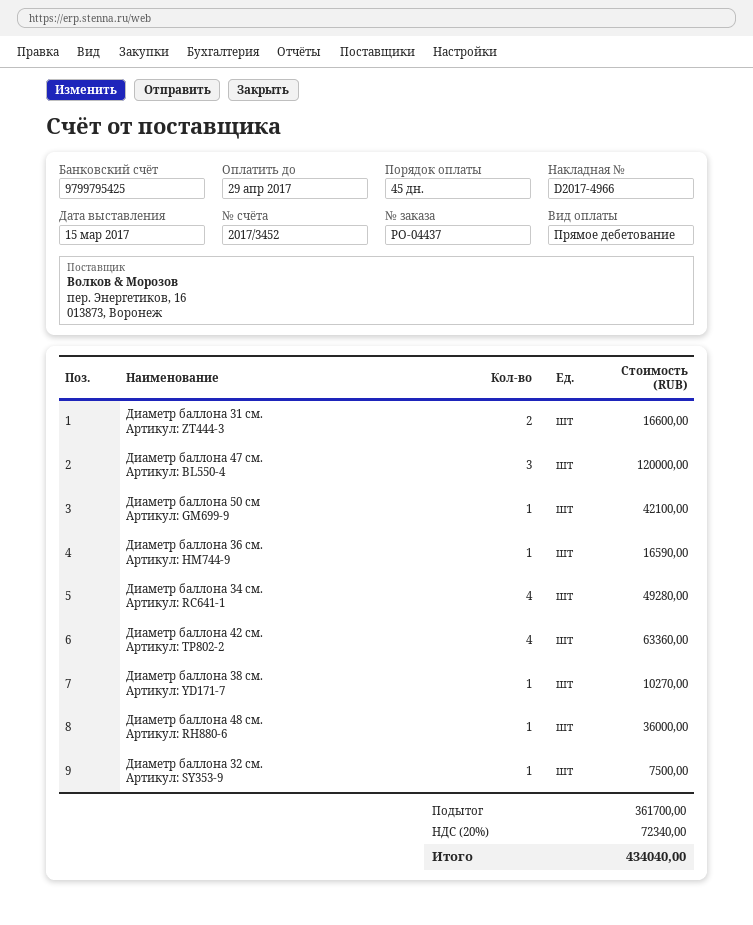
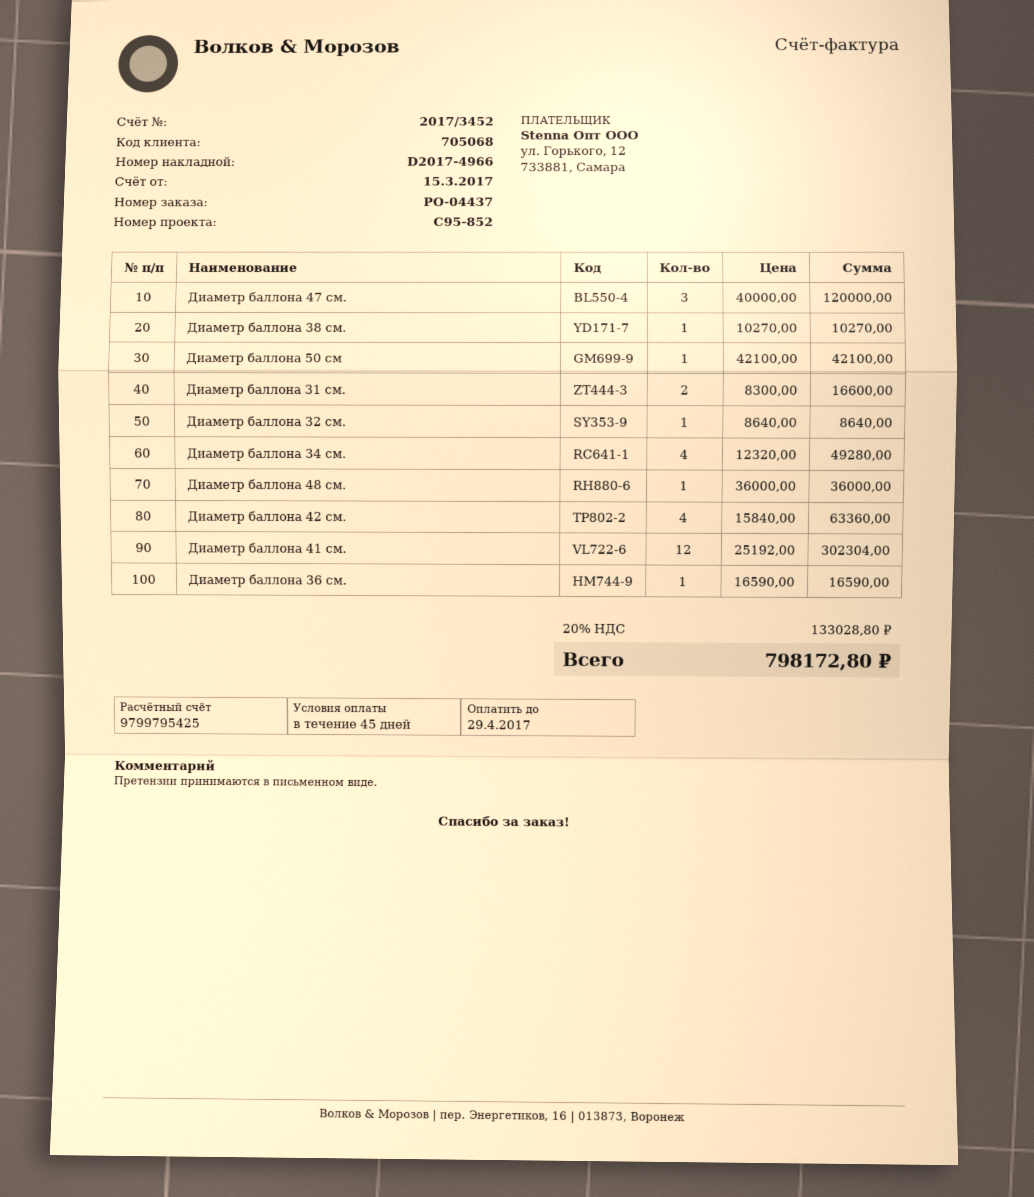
Диаметр баллона 32 см.: 1 for 7500.00 -> 1 for 8640.00
Диаметр баллона 41 см.: none -> 12 for 302304.00
tax: 20% = 72340.00 -> 20% = 133028.80
total: 434040.00 -> 798172.80

